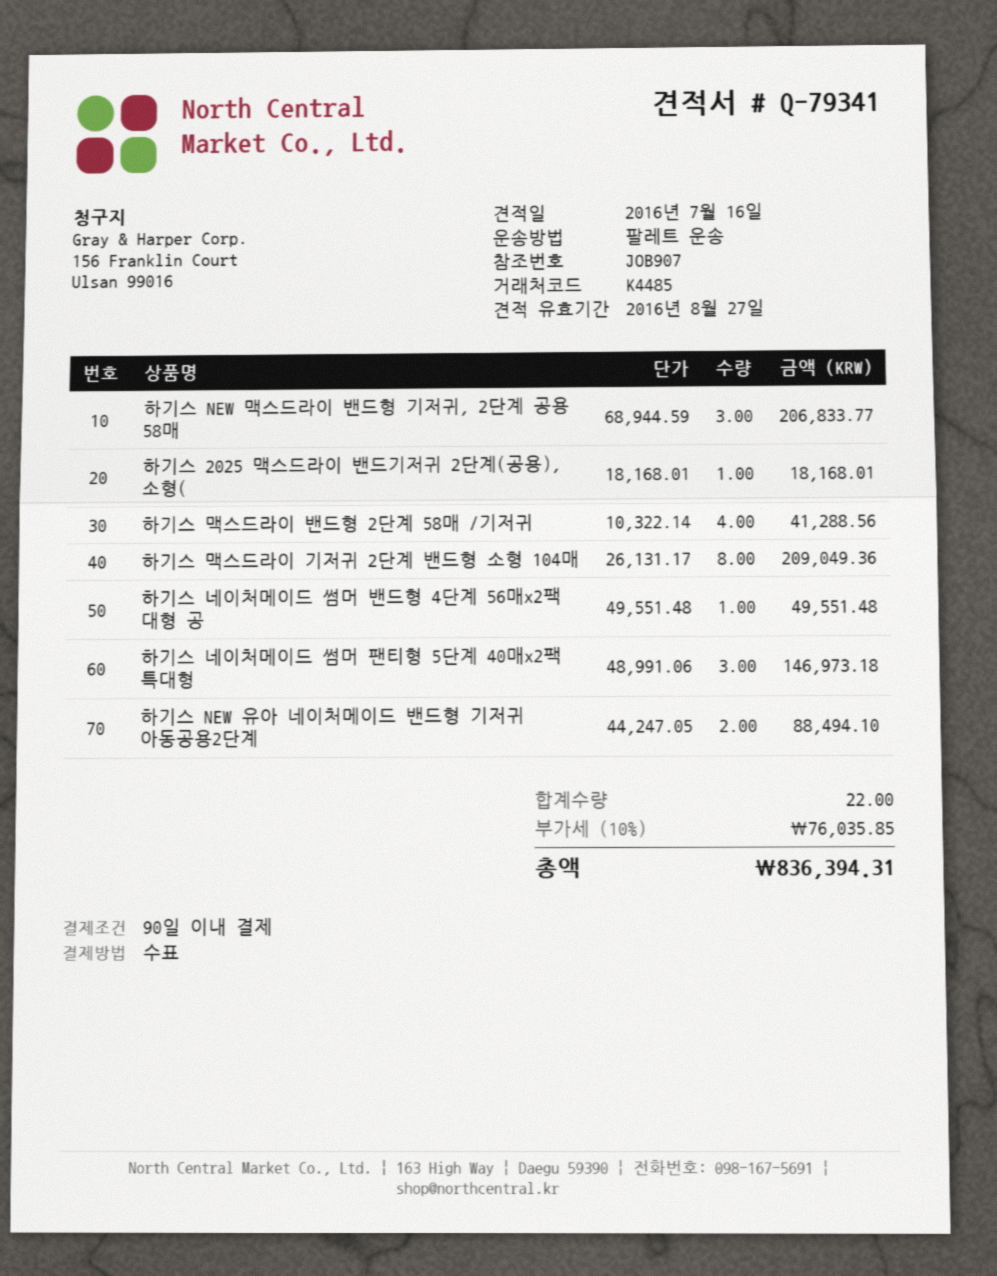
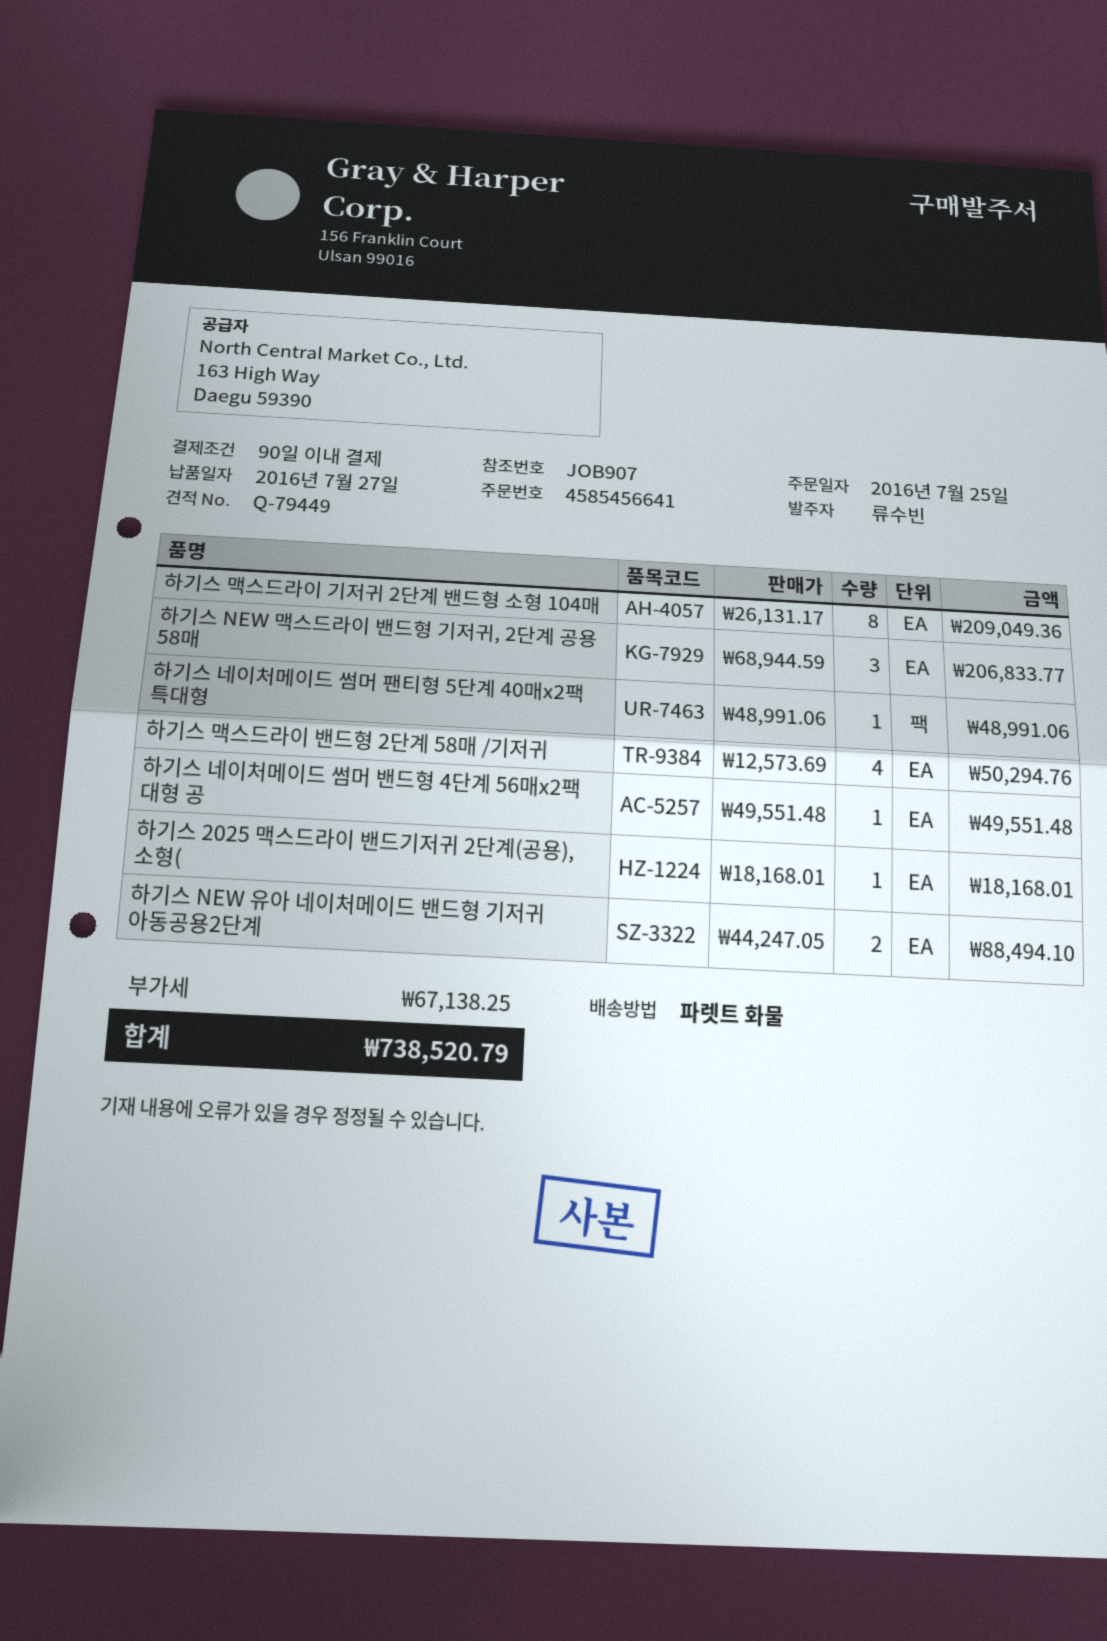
quote number: Q-79341 -> Q-79449
하기스 맥스드라이 밴드형 2단계 58매 /기저귀: 4 x 10322.14 = 41288.56 -> 4 x 12573.69 = 50294.76
하기스 네이처메이드 썸머 팬티형 5단계 40매x2팩 특대형: 3 x 48991.06 = 146973.18 -> 1 x 48991.06 = 48991.06
tax: 76035.85 -> 67138.25
total: 836394.31 -> 738520.79

